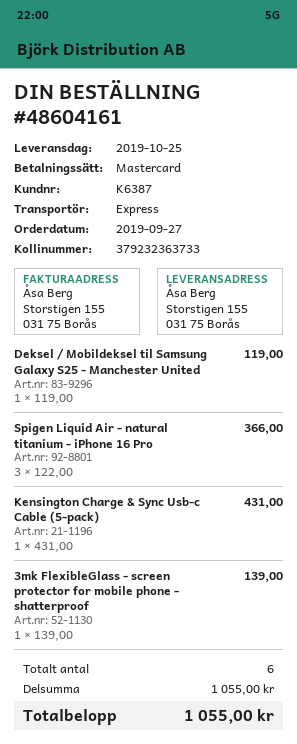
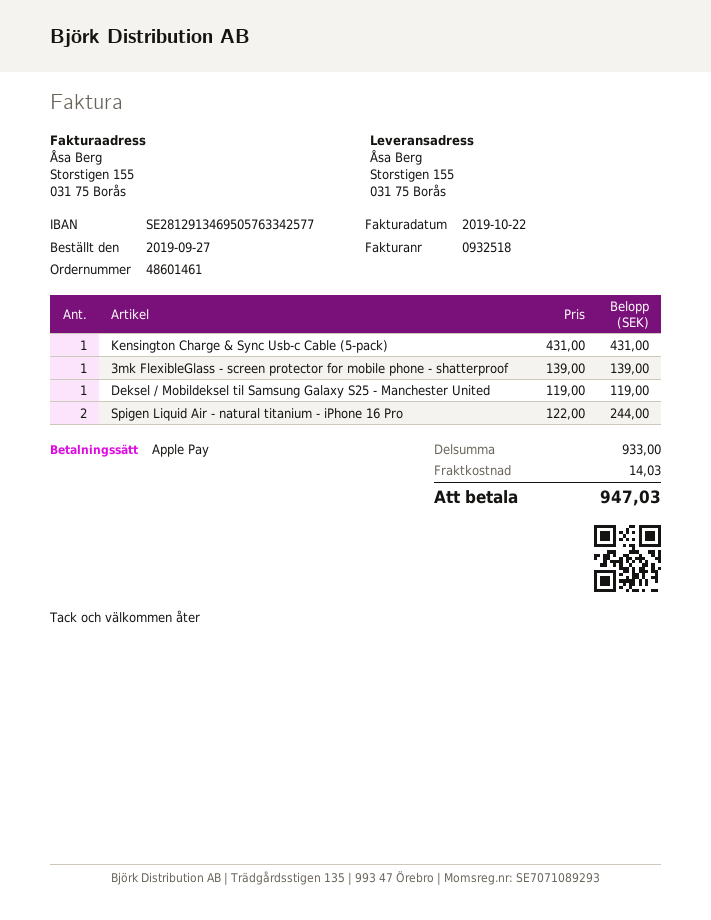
order number: 48604161 -> 48601461
payment method: Mastercard -> Apple Pay
Spigen Liquid Air - natural titanium - iPhone 16 Pro: 3 x 122.00 = 366.00 -> 2 x 122.00 = 244.00
subtotal: 1055.00 -> 933.00
shipping: none -> 14.03
total: 1055.00 -> 947.03

